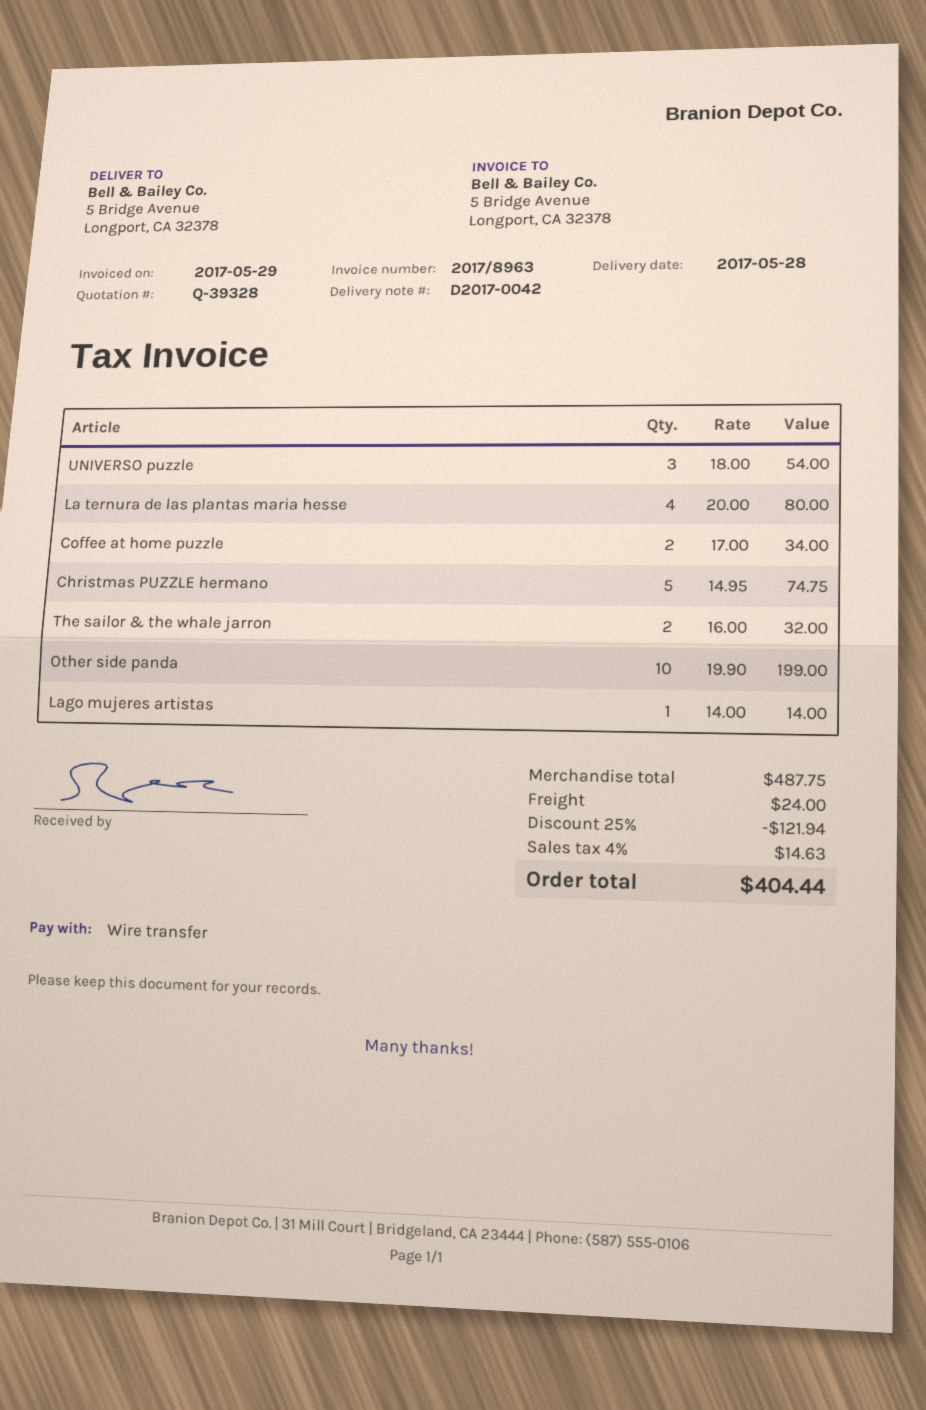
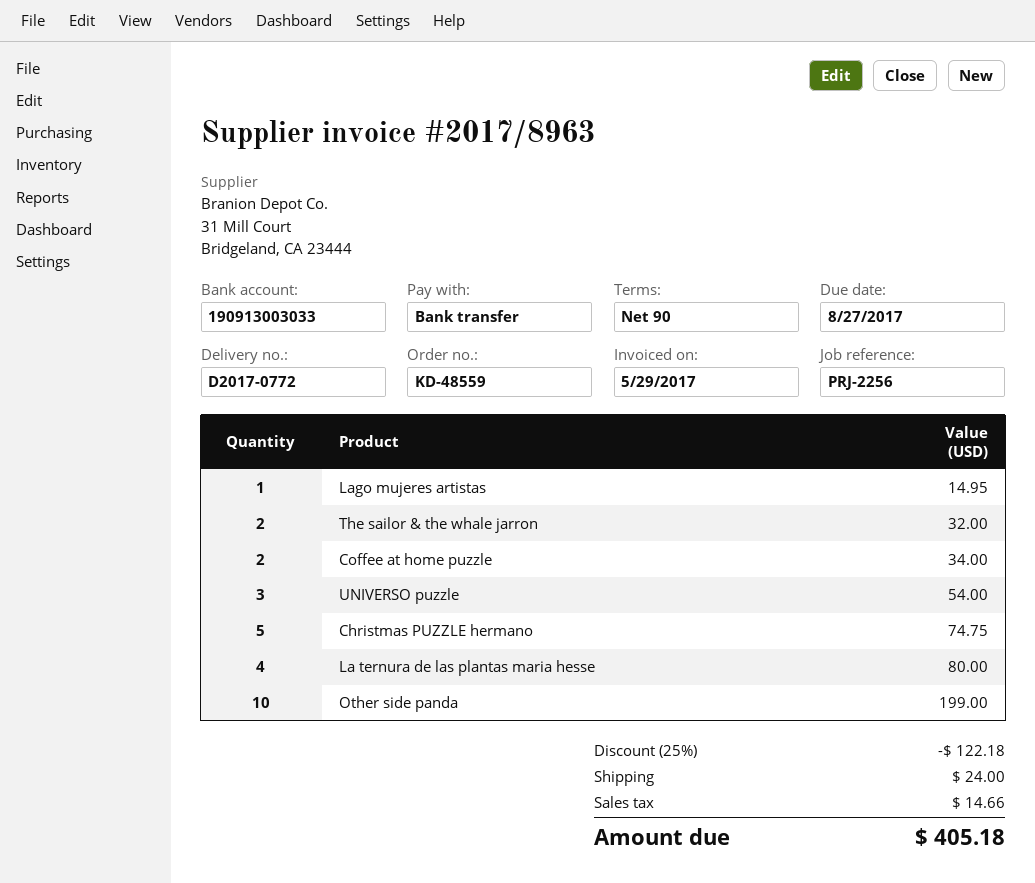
delivery note number: D2017-0042 -> D2017-0772
Lago mujeres artistas: 1 for 14.00 -> 1 for 14.95
discount: 25% = 121.94 -> 25% = 122.18
tax: 14.63 -> 14.66
total: 404.44 -> 405.18

